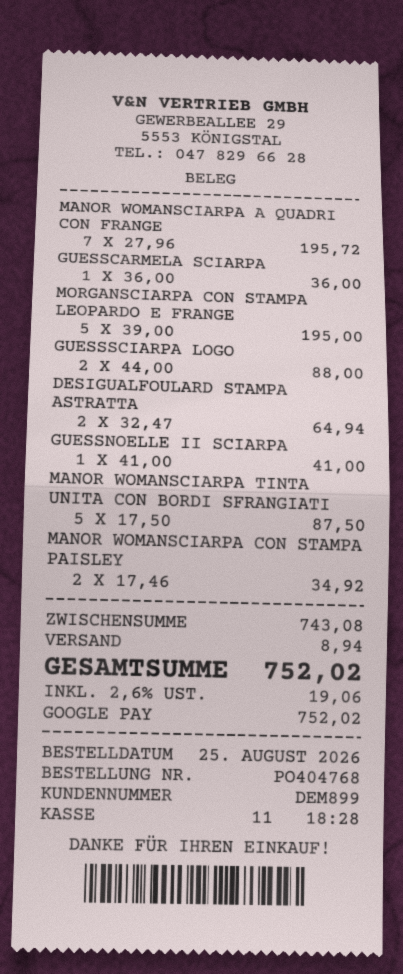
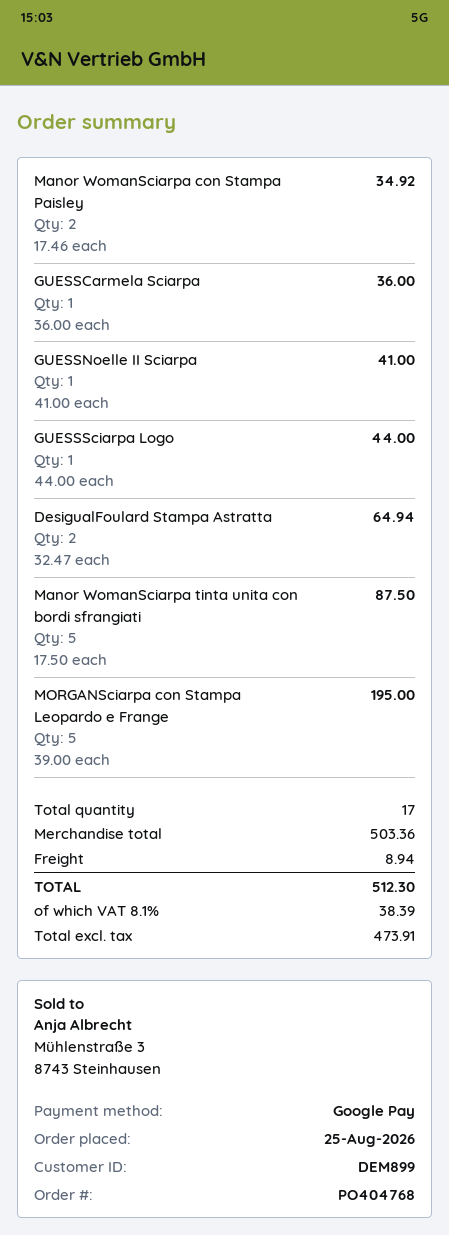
MANOR WOMANSCIARPA A QUADRI CON FRANGE: 7 x 27.96 = 195.72 -> none
GUESSSCIARPA LOGO: 2 x 44.00 = 88.00 -> 1 x 44.00 = 44.00
subtotal: 743.08 -> 503.36
tax: 2.6% = 19.06 -> 8.1% = 38.39
total: 752.02 -> 512.30

